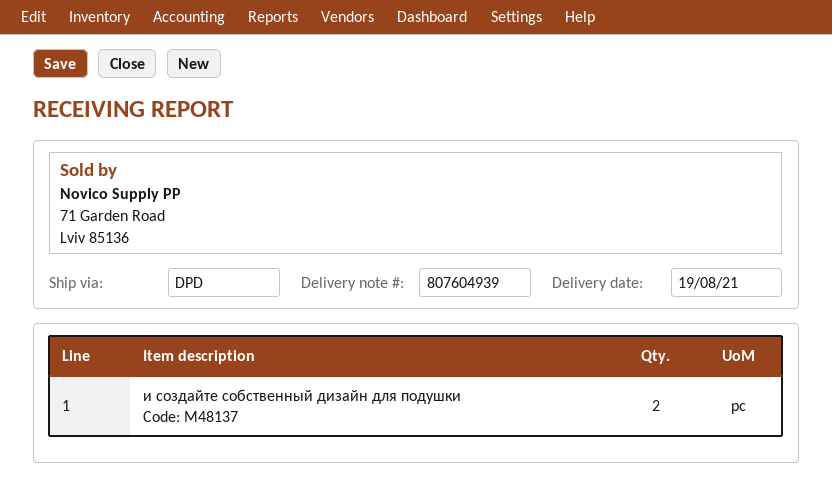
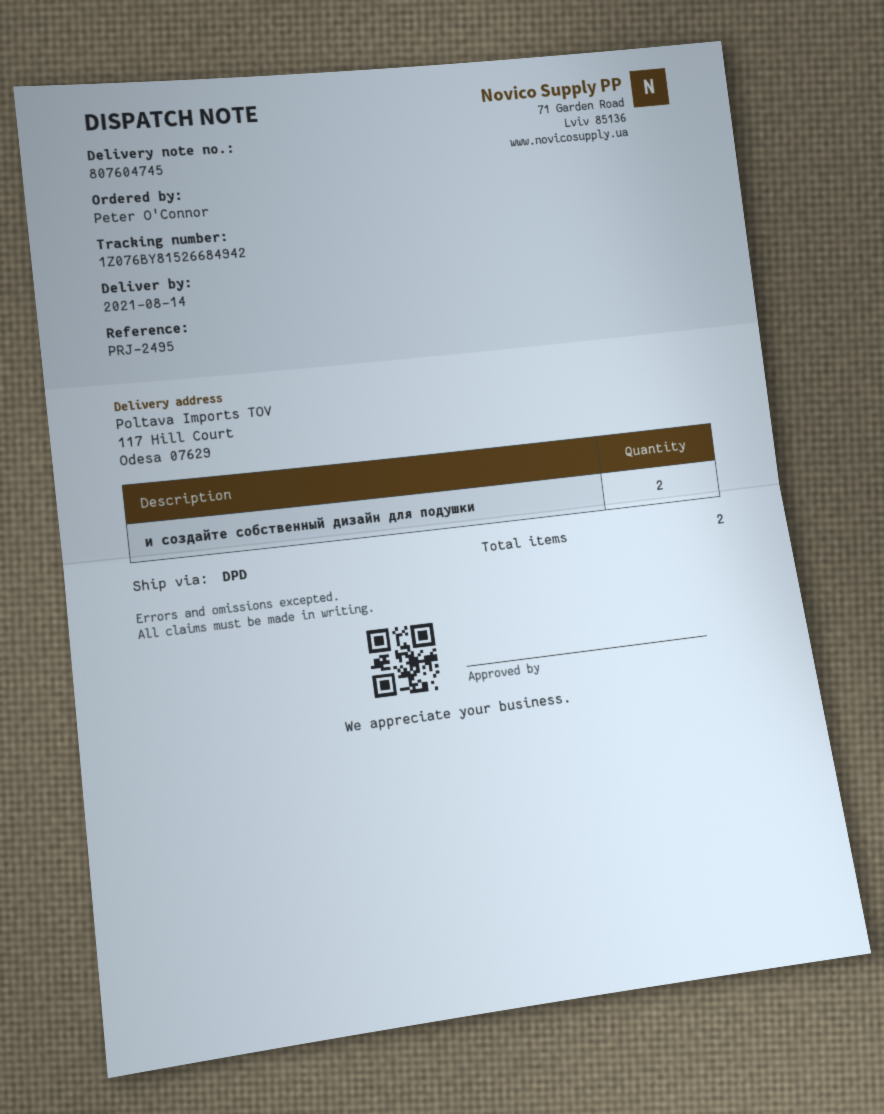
delivery note number: 807604939 -> 807604745
delivery date: 2021-08-19 -> 2021-08-14

